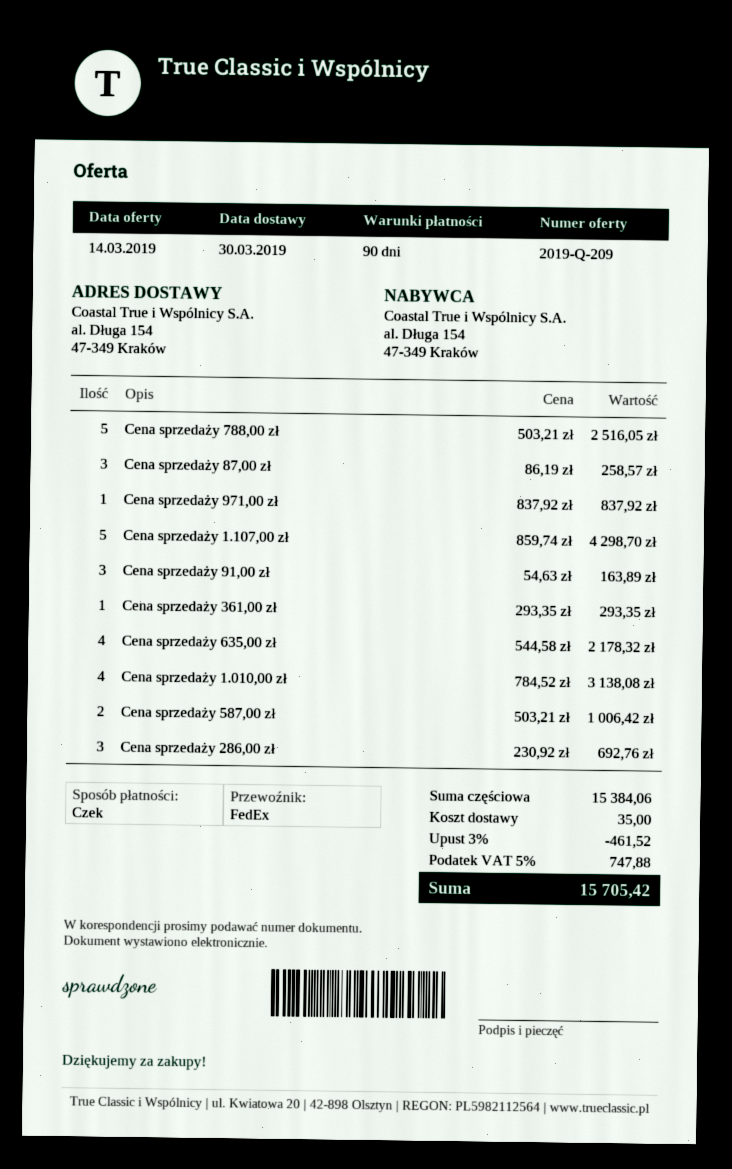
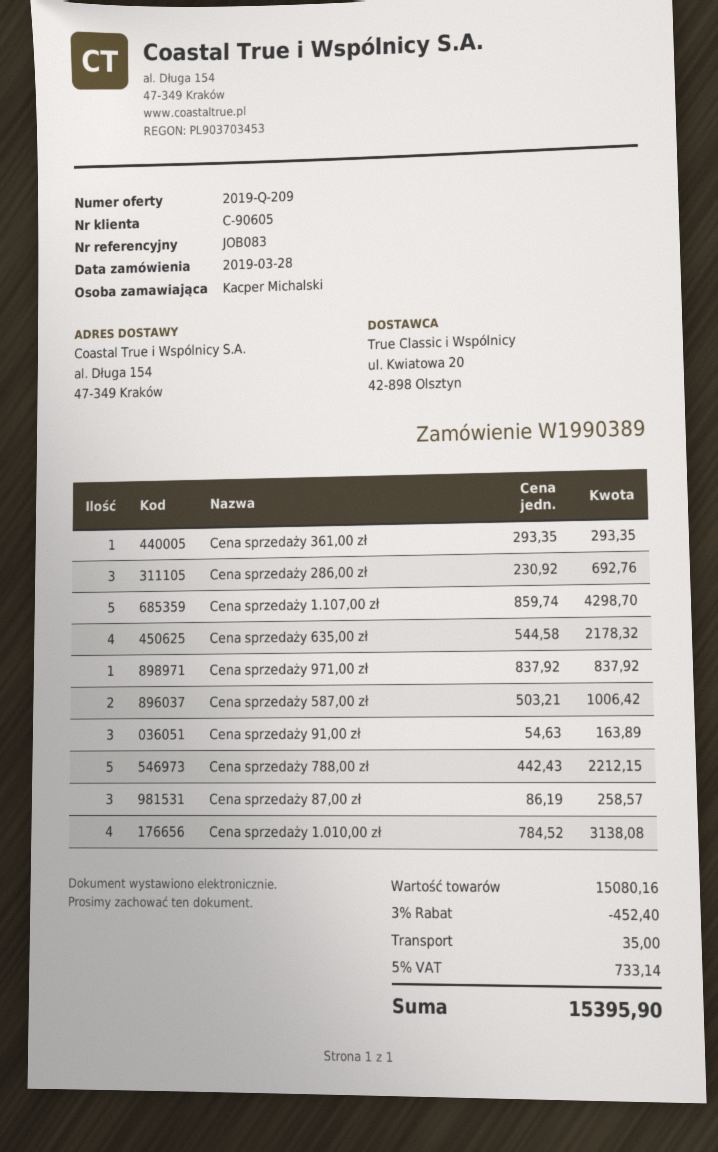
Cena sprzedaży 788,00 zł: 5 x 503.21 = 2516.05 -> 5 x 442.43 = 2212.15
subtotal: 15384.06 -> 15080.16
discount: 3% = 461.52 -> 3% = 452.40
tax: 5% = 747.88 -> 5% = 733.14
total: 15705.42 -> 15395.90

